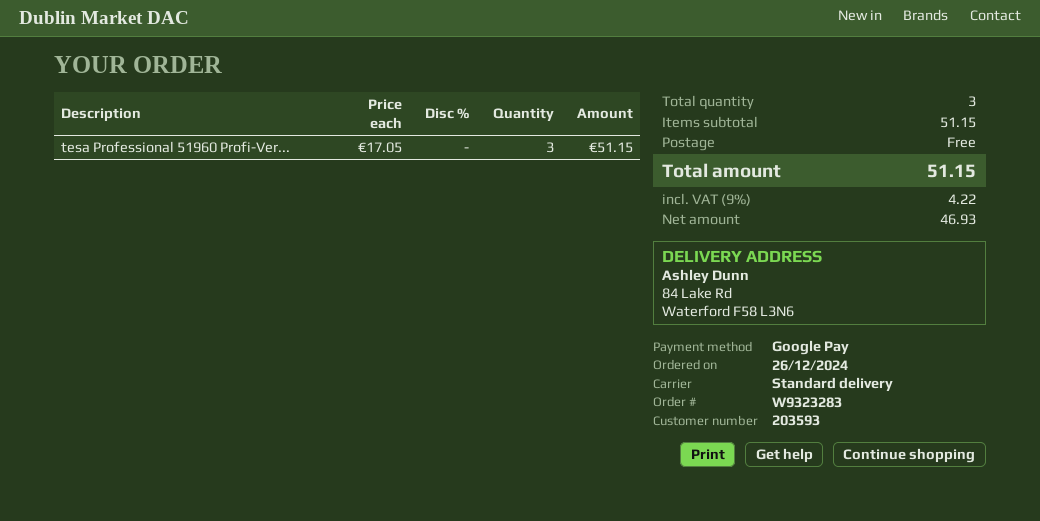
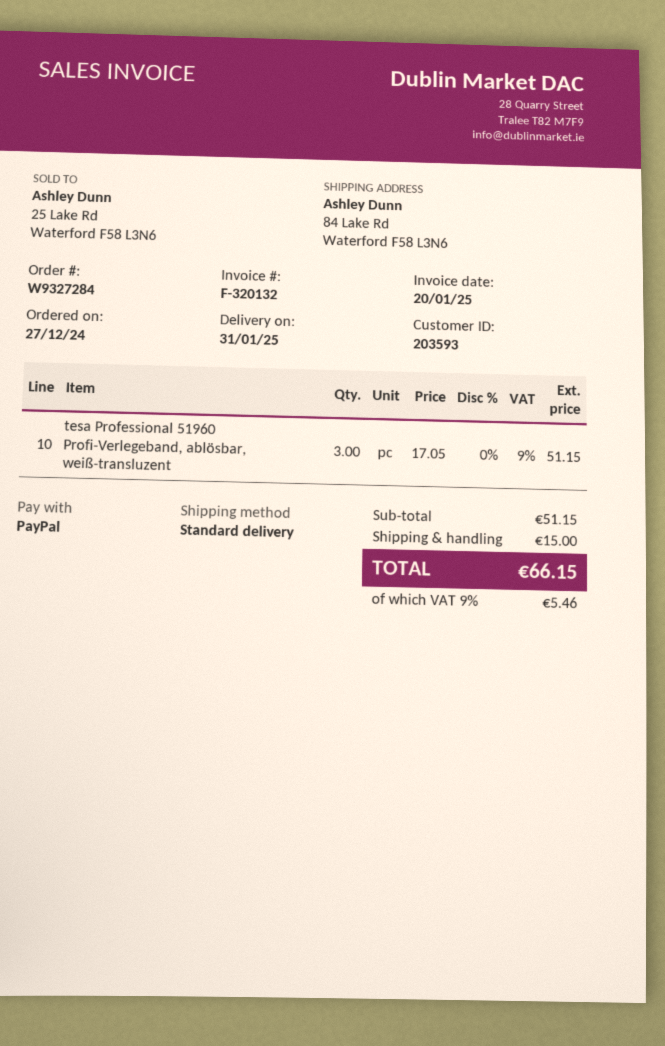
order number: W9323283 -> W9327284
order date: 2024-12-26 -> 2024-12-27
payment method: Google Pay -> PayPal
shipping: 0.00 -> 15.00
tax: 9% = 4.22 -> 9% = 5.46
total: 51.15 -> 66.15

